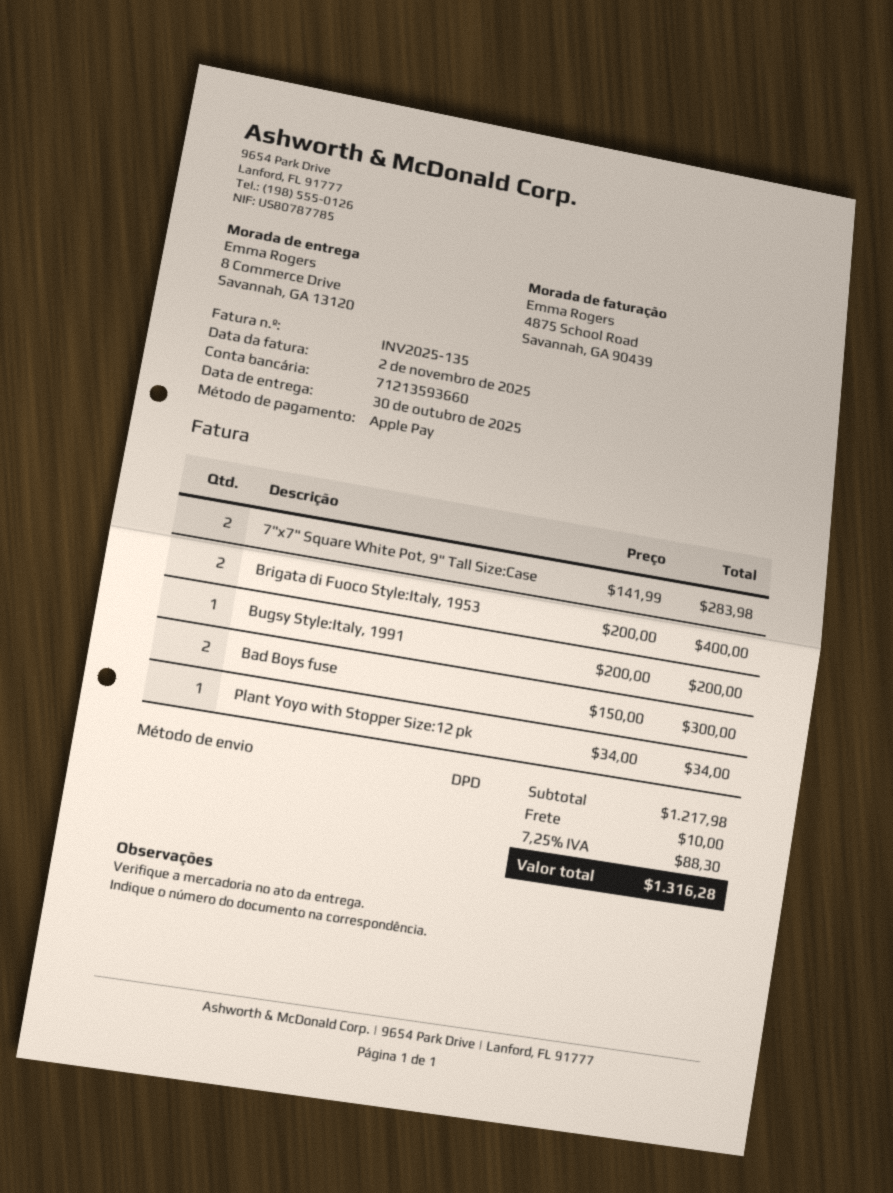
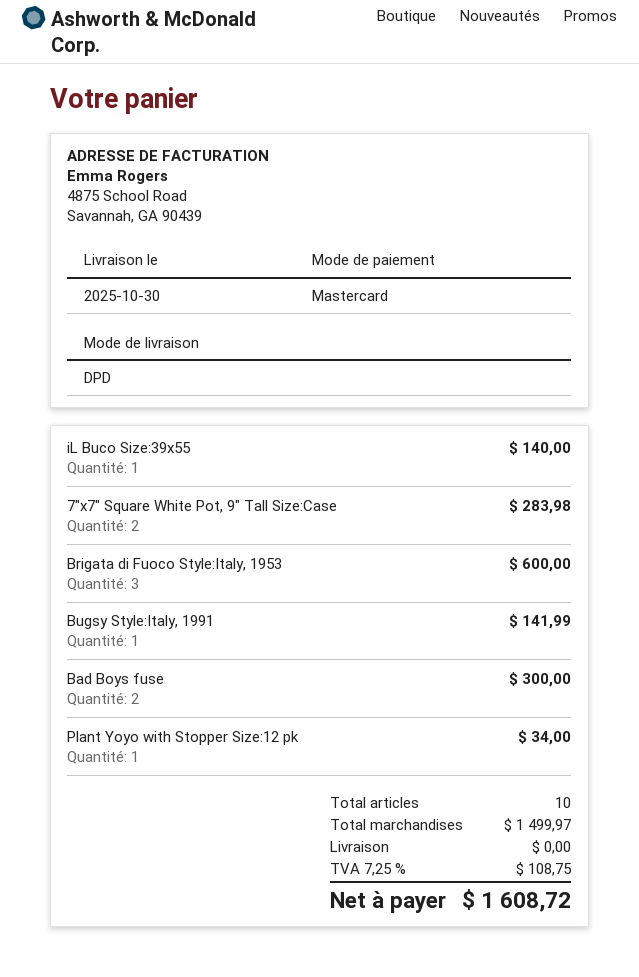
payment method: Apple Pay -> Mastercard
Brigata di Fuoco Style:Italy, 1953: 2 for 400.00 -> 3 for 600.00
Bugsy Style:Italy, 1991: 1 for 200.00 -> 1 for 141.99
iL Buco Size:39x55: none -> 1 for 140.00
subtotal: 1217.98 -> 1499.97
shipping: 10.00 -> 0.00
tax: 7.25% = 88.30 -> 7.25% = 108.75
total: 1316.28 -> 1608.72

